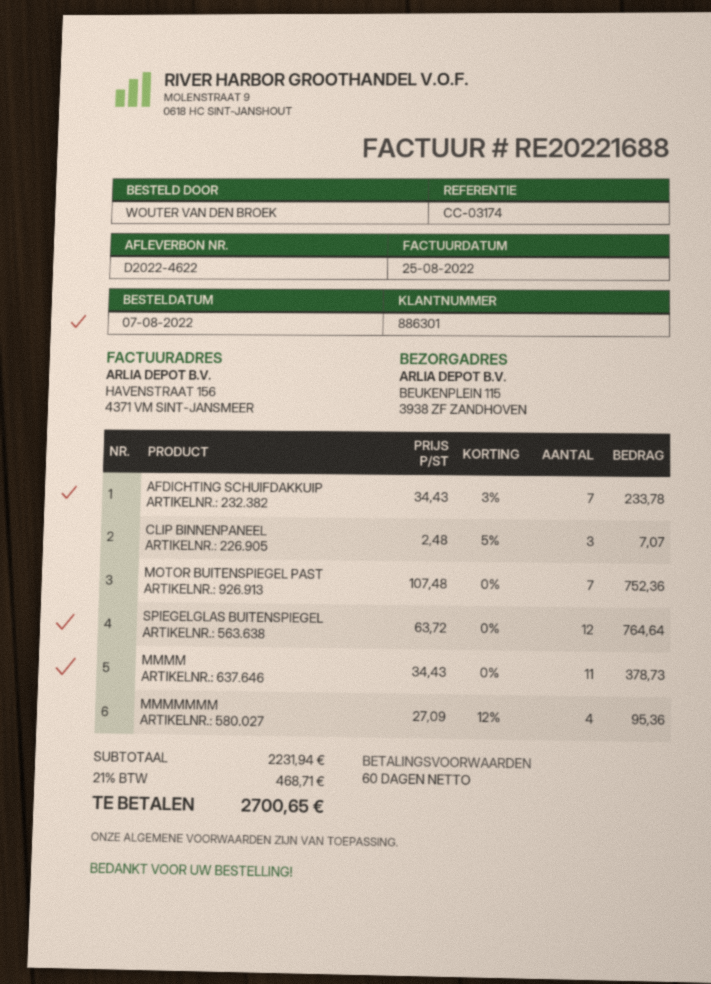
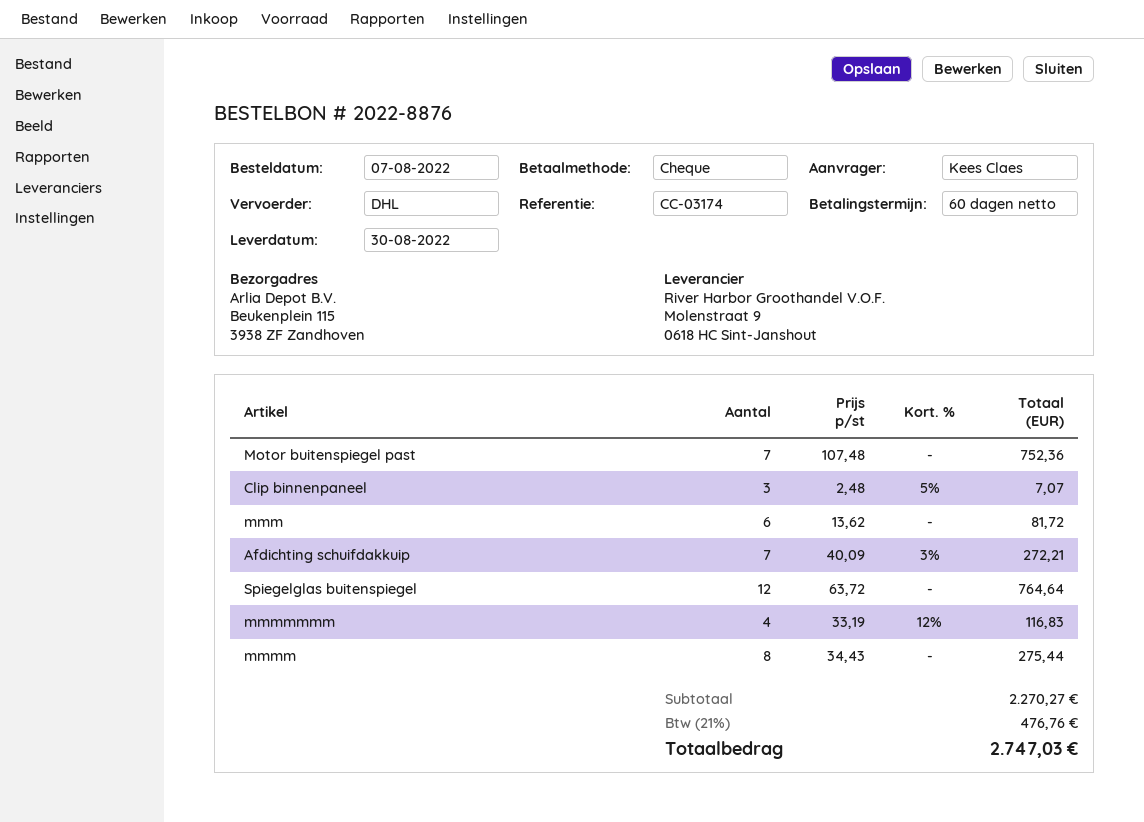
ordered by: WOUTER VAN DEN BROEK -> Kees Claes
AFDICHTING SCHUIFDAKKUIP: 7 x 34.43 - 3% = 233.78 -> 7 x 40.09 - 3% = 272.21
MMMM: 11 x 34.43 = 378.73 -> 8 x 34.43 = 275.44
MMMMMMM: 4 x 27.09 - 12% = 95.36 -> 4 x 33.19 - 12% = 116.83
mmm: none -> 6 x 13.62 = 81.72
subtotal: 2231.94 -> 2270.27
tax: 21% = 468.71 -> 21% = 476.76
total: 2700.65 -> 2747.03

